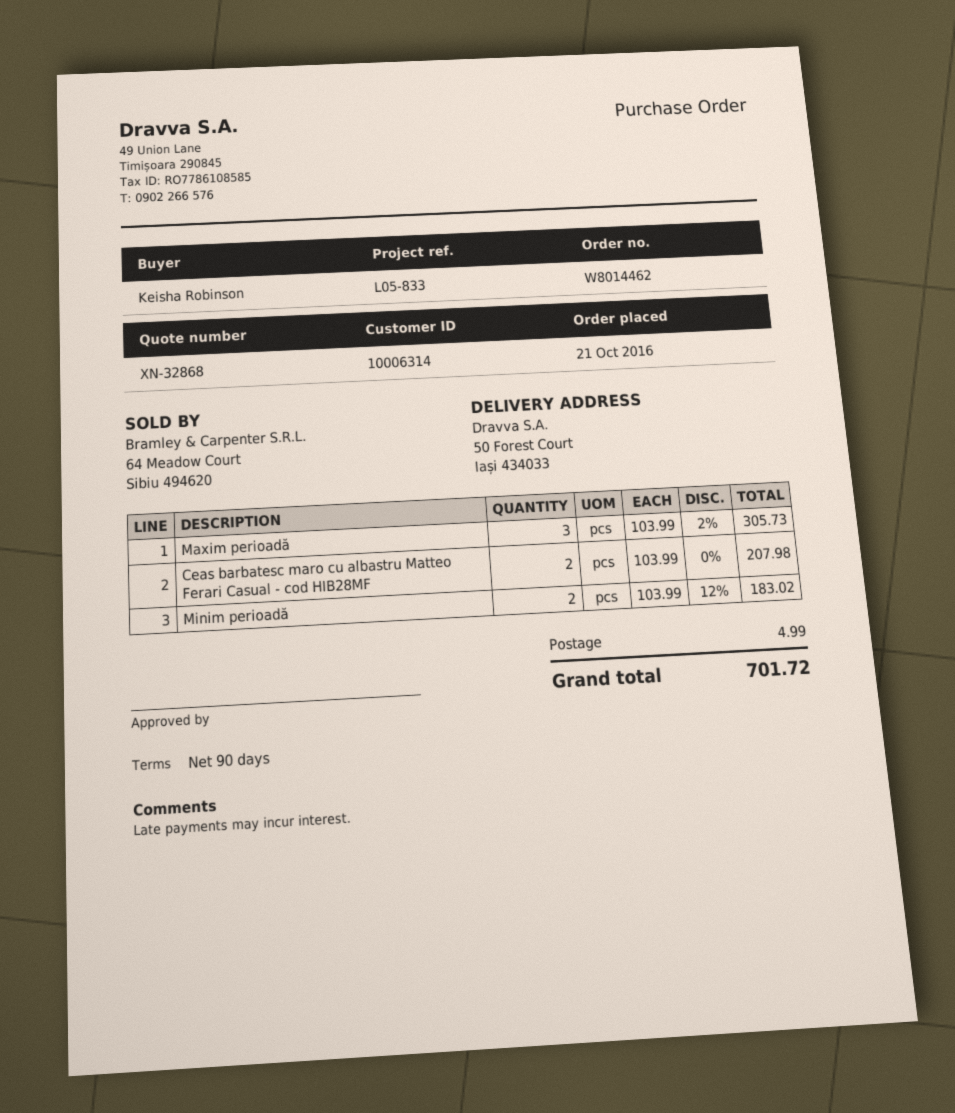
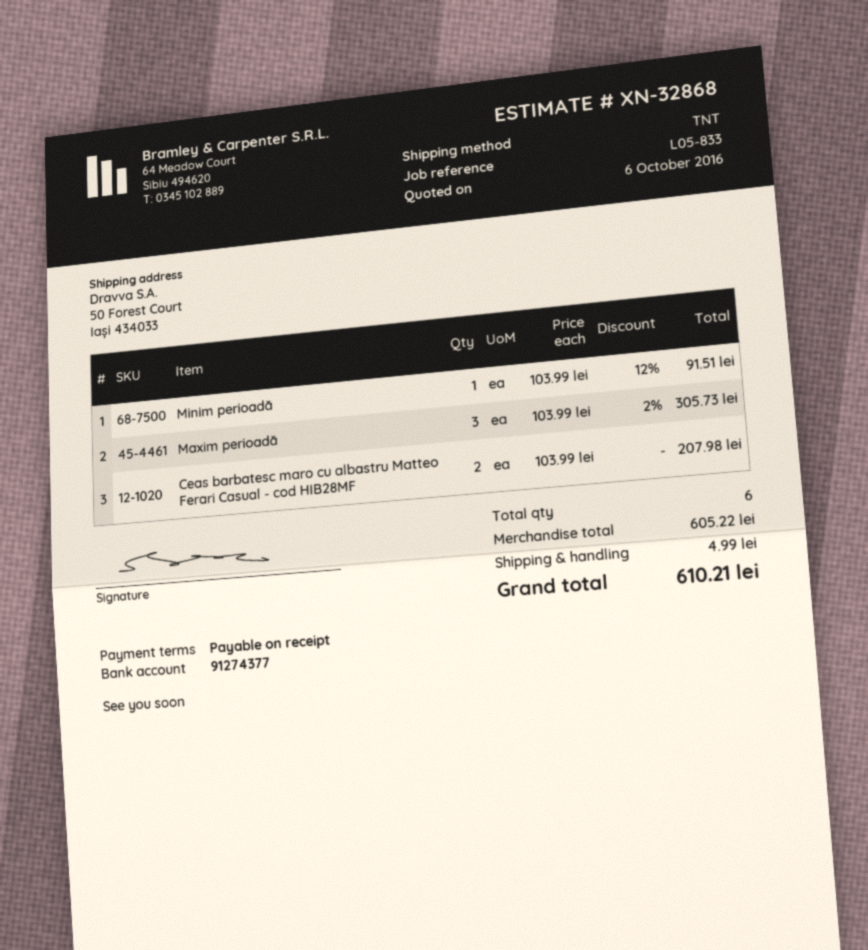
payment terms: 90 days -> on receipt
Minim perioadă: 2 x 103.99 - 12% = 183.02 -> 1 x 103.99 - 12% = 91.51
total: 701.72 -> 610.21

